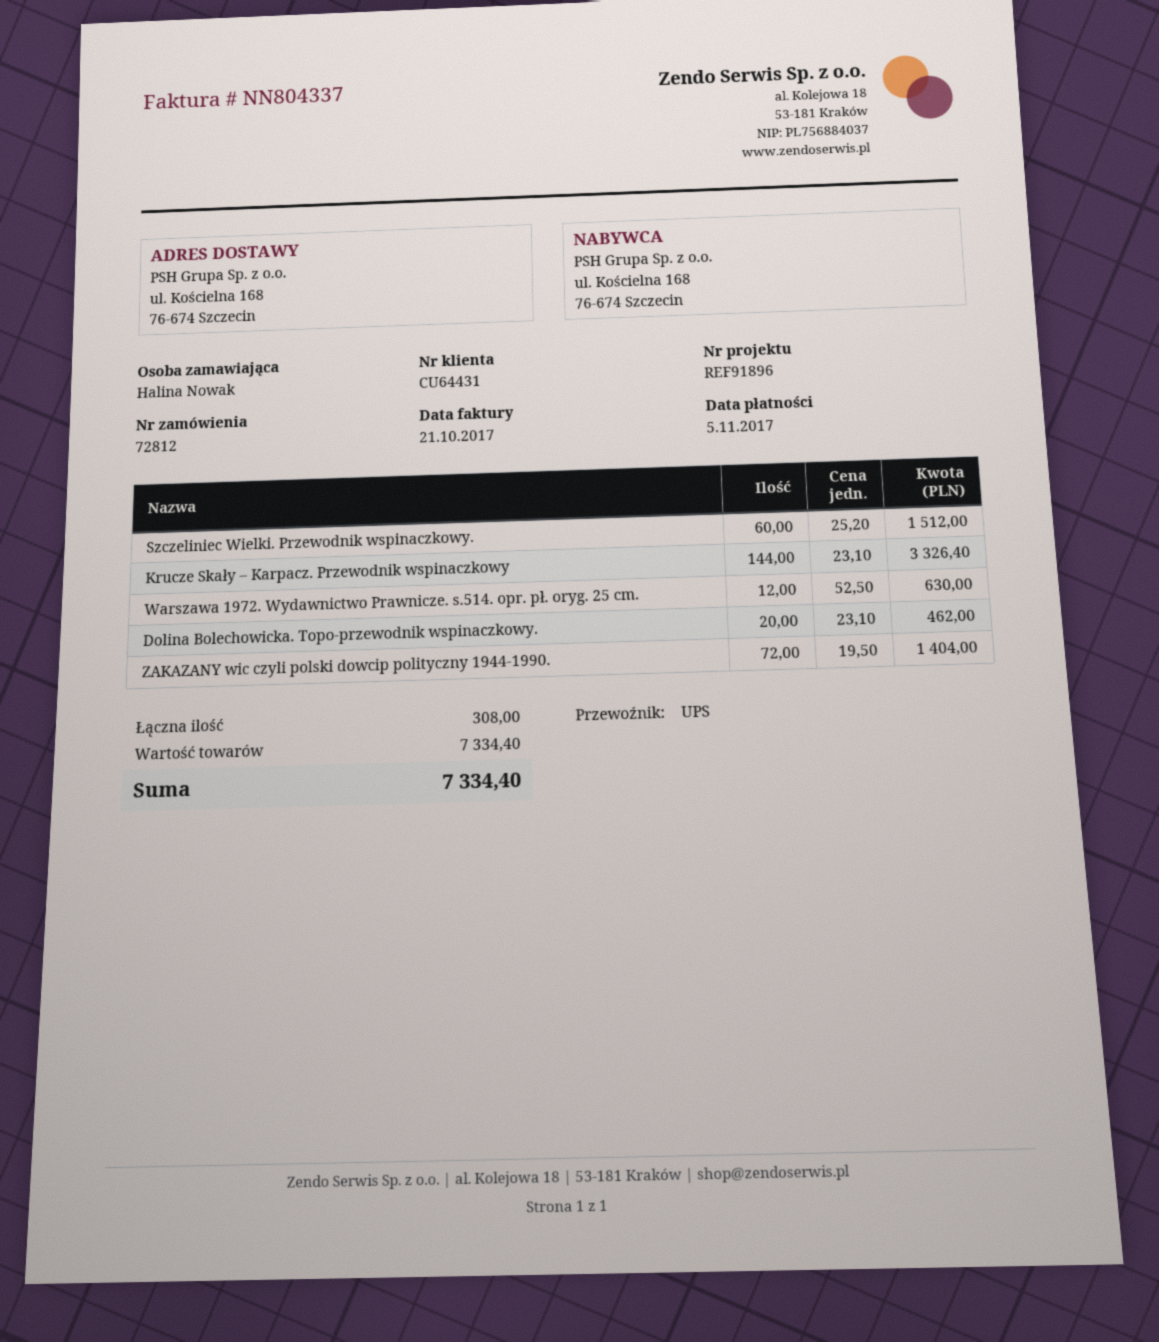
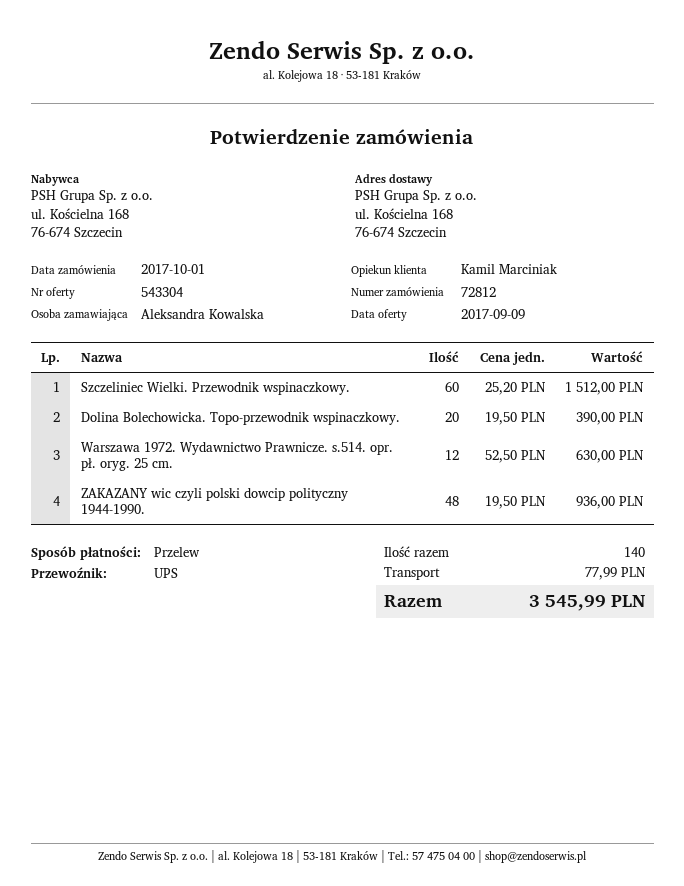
ordered by: Halina Nowak -> Aleksandra Kowalska
Krucze Skały – Karpacz. Przewodnik wspinaczkowy: 144 x 23.10 = 3326.40 -> none
Dolina Bolechowicka. Topo-przewodnik wspinaczkowy.: 20 x 23.10 = 462.00 -> 20 x 19.50 = 390.00
ZAKAZANY wic czyli polski dowcip polityczny 1944-1990.: 72 x 19.50 = 1404.00 -> 48 x 19.50 = 936.00
total quantity: 308 -> 140
shipping: none -> 77.99
total: 7334.40 -> 3545.99

